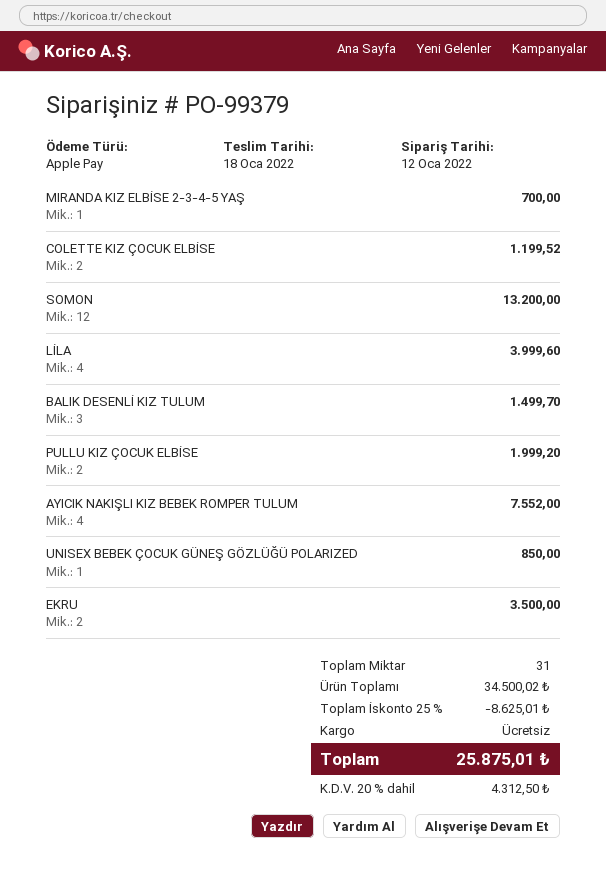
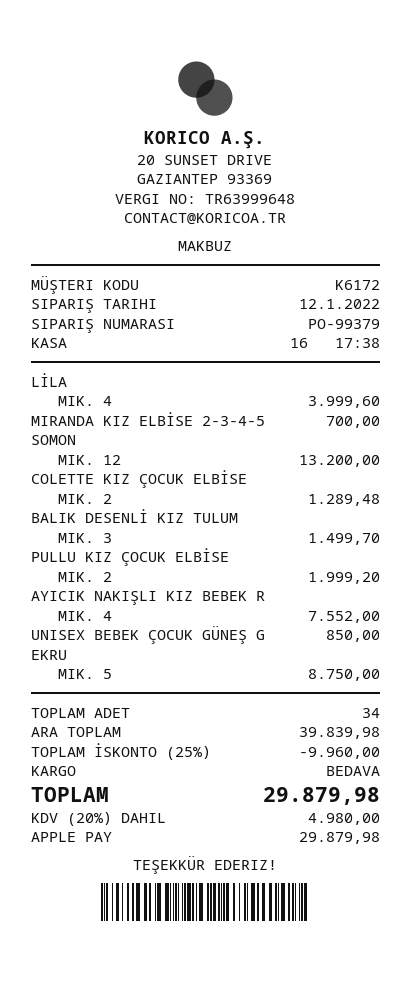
COLETTE KIZ ÇOCUK ELBİSE: 2 for 1199.52 -> 2 for 1289.48
EKRU: 2 for 3500.00 -> 5 for 8750.00
total quantity: 31 -> 34
subtotal: 34500.02 -> 39839.98
discount: 25% = 8625.01 -> 25% = 9960.00
tax: 20% = 4312.50 -> 20% = 4980.00
total: 25875.01 -> 29879.98

